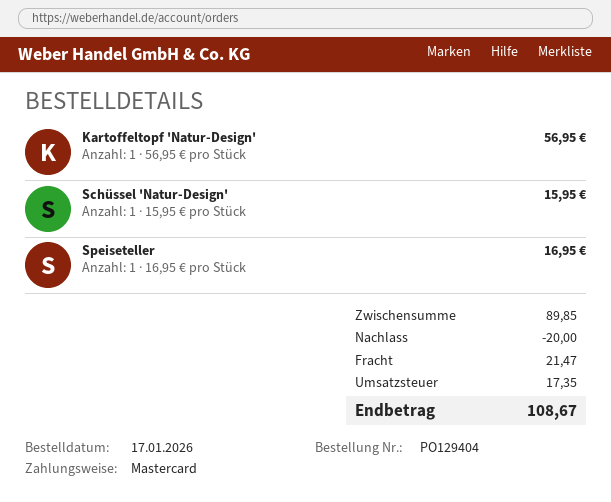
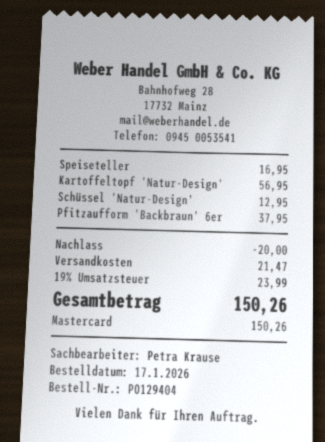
Schüssel 'Natur-Design': 1 x 15.95 = 15.95 -> 1 x 12.95 = 12.95
Pfitzaufform 'Backbraun' 6er: none -> 1 x 37.95 = 37.95
tax: 17.35 -> 23.99
total: 108.67 -> 150.26

